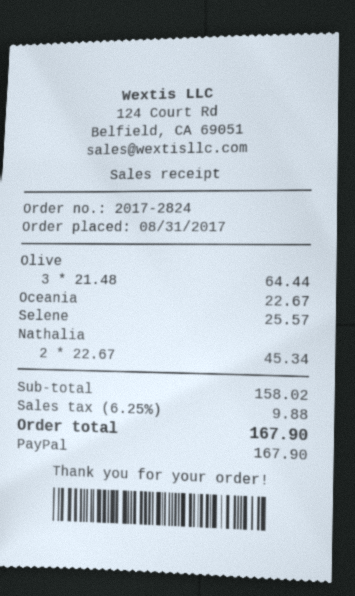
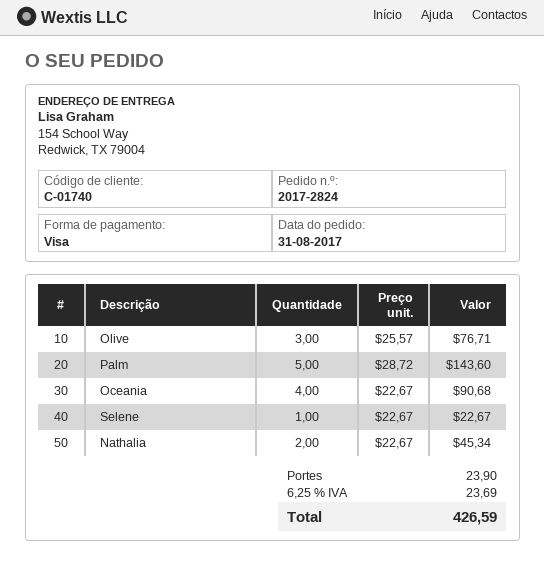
payment method: PayPal -> Visa
Olive: 3 x 21.48 = 64.44 -> 3 x 25.57 = 76.71
Oceania: 1 x 22.67 = 22.67 -> 4 x 22.67 = 90.68
Selene: 1 x 25.57 = 25.57 -> 1 x 22.67 = 22.67
Palm: none -> 5 x 28.72 = 143.60
shipping: none -> 23.90
tax: 6.25% = 9.88 -> 6.25% = 23.69
total: 167.90 -> 426.59

